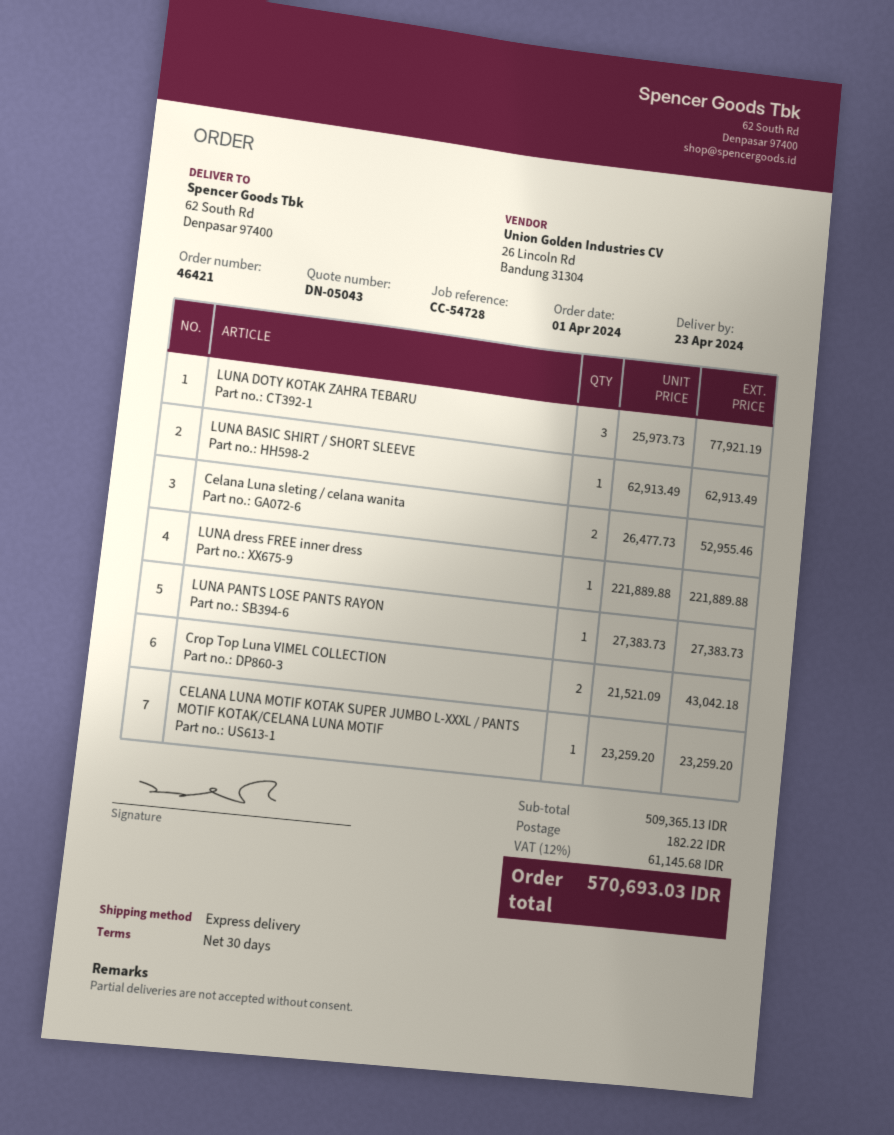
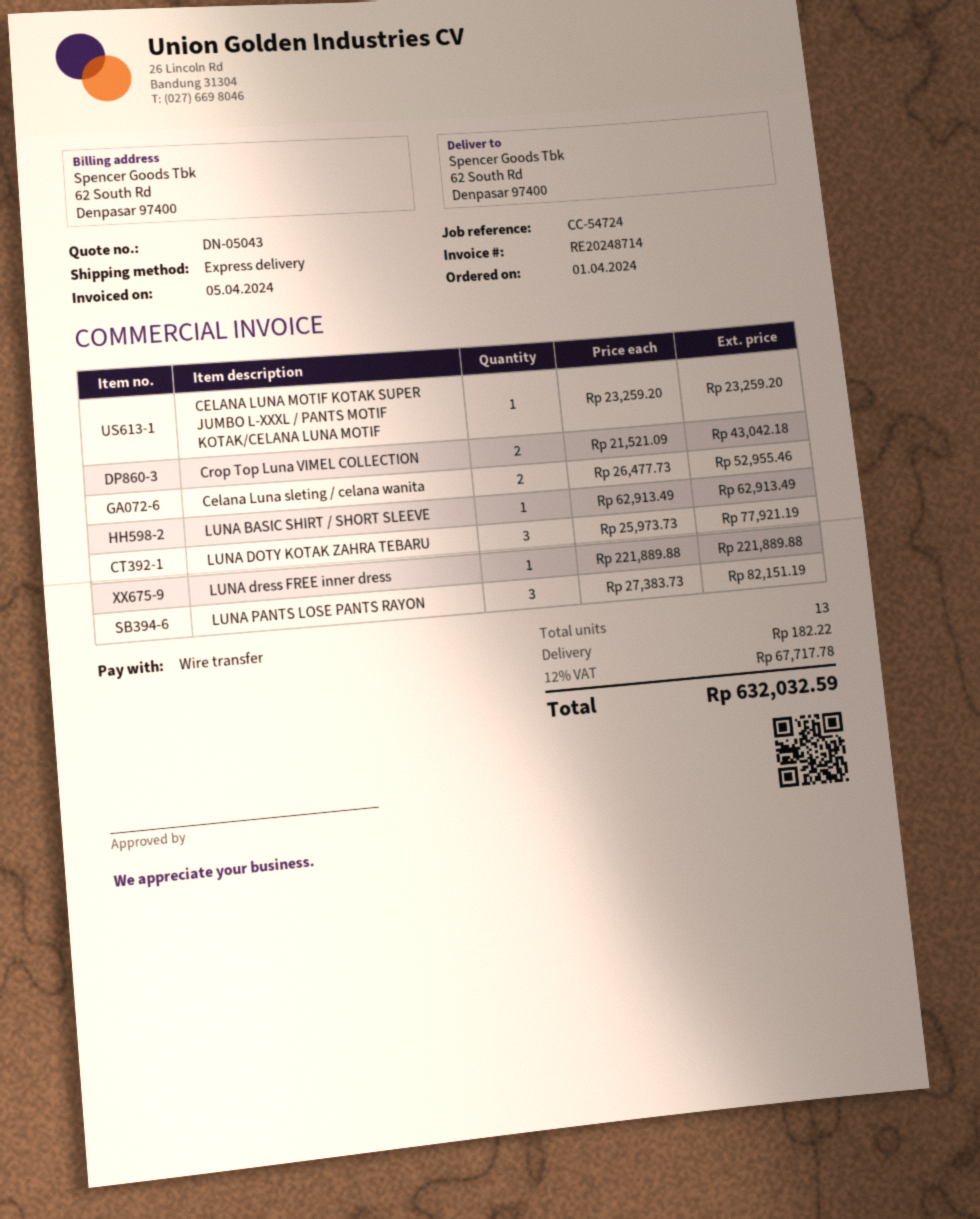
reference: CC-54728 -> CC-54724
LUNA PANTS LOSE PANTS RAYON: 1 x 27383.73 = 27383.73 -> 3 x 27383.73 = 82151.19
tax: 12% = 61145.68 -> 12% = 67717.78
total: 570693.03 -> 632032.59

